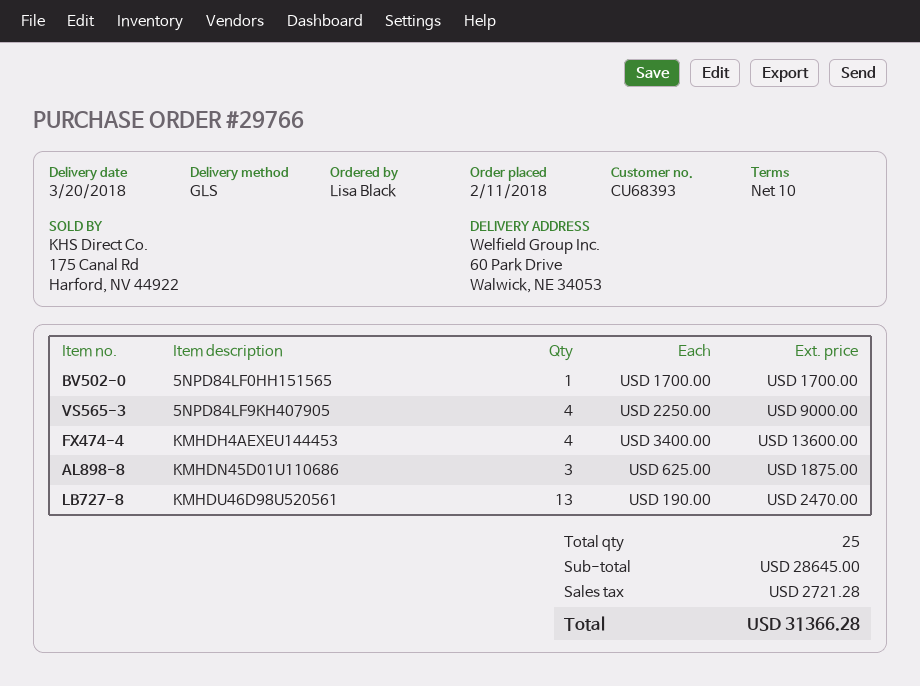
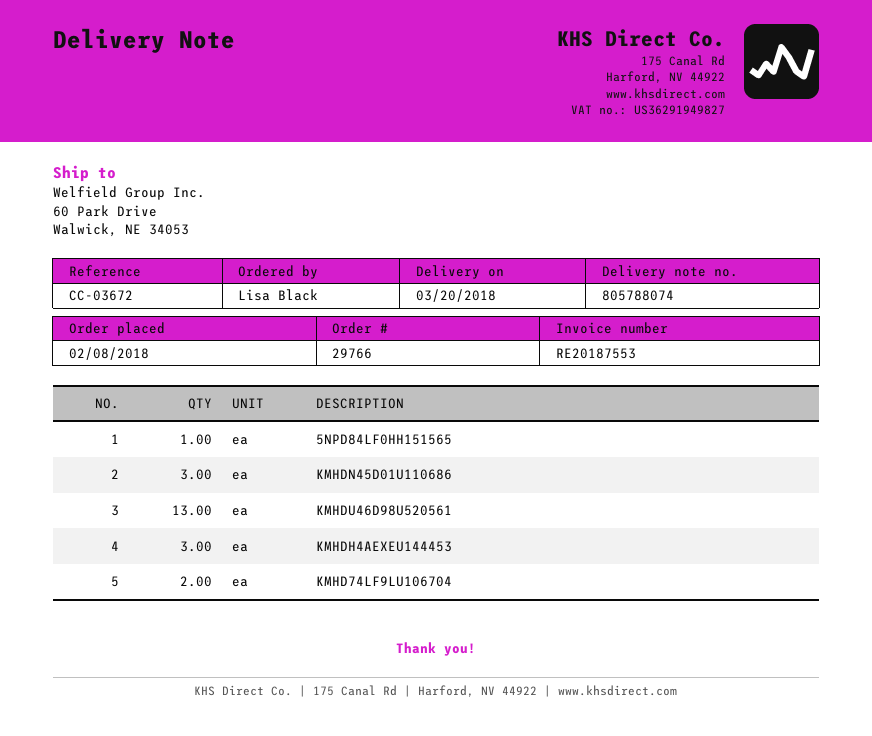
order date: 2018-02-11 -> 2018-02-08
5NPD84LF9KH407905: 4 -> none
KMHDH4AEXEU144453: 4 -> 3
KMHD74LF9LU106704: none -> 2

